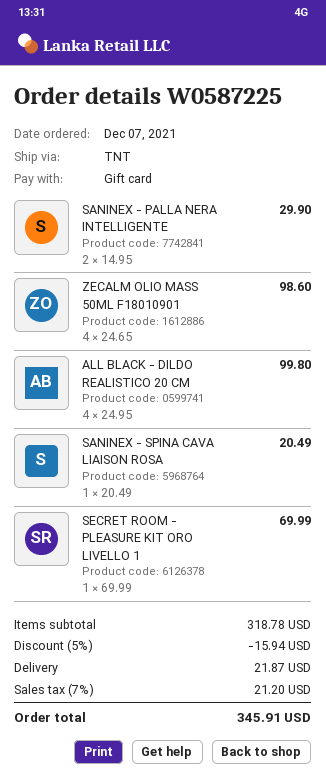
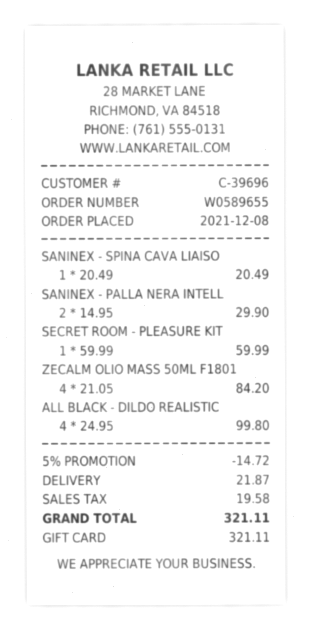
order number: W0587225 -> W0589655
order date: 2021-12-07 -> 2021-12-08
ZECALM OLIO MASS 50ML F18010901: 4 x 24.65 = 98.60 -> 4 x 21.05 = 84.20
SECRET ROOM - PLEASURE KIT ORO LIVELLO 1: 1 x 69.99 = 69.99 -> 1 x 59.99 = 59.99
discount: 5% = 15.94 -> 5% = 14.72
tax: 21.20 -> 19.58
total: 345.91 -> 321.11

